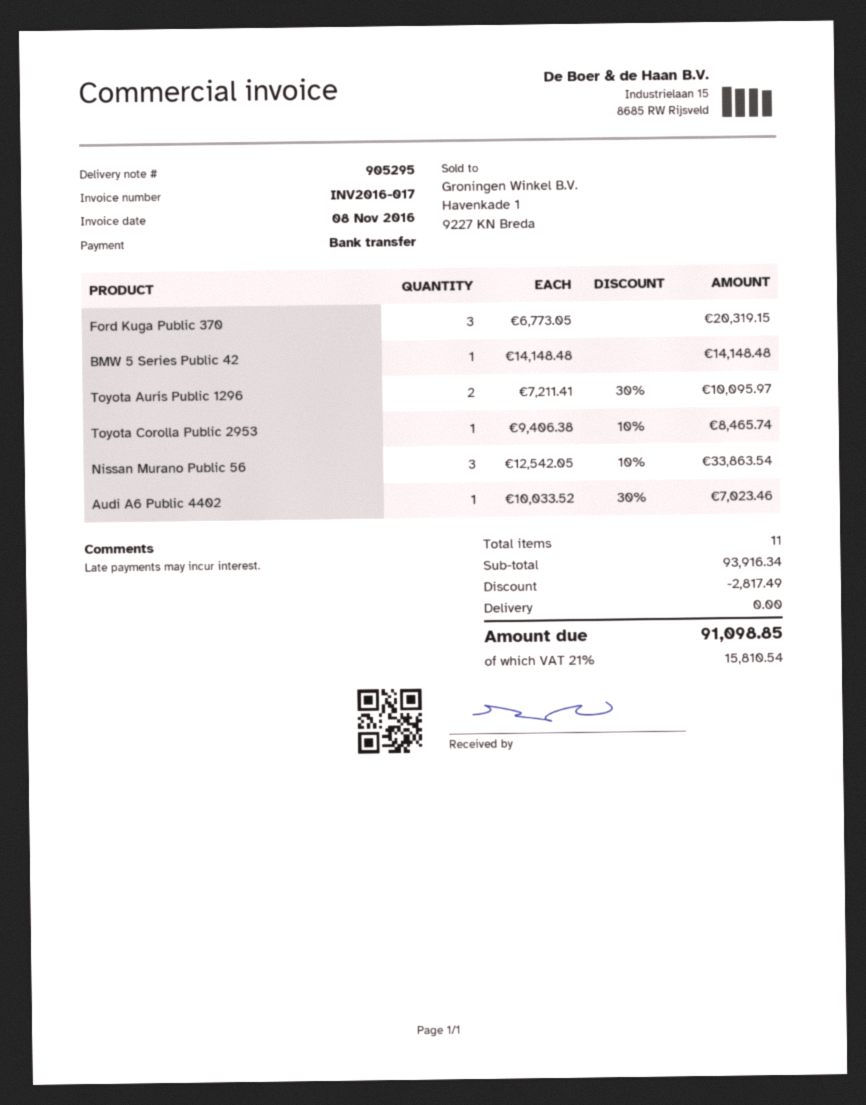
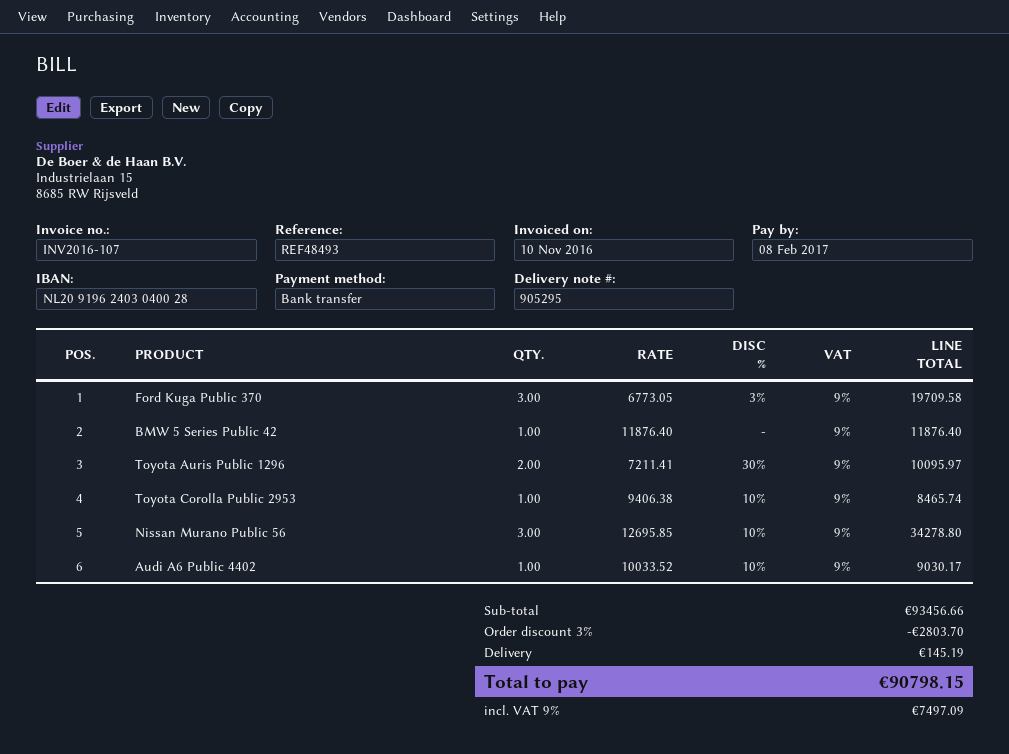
invoice number: INV2016-017 -> INV2016-107
invoice date: 2016-11-08 -> 2016-11-10
Ford Kuga Public 370: 3 x 6773.05 = 20319.15 -> 3 x 6773.05 - 3% = 19709.58
BMW 5 Series Public 42: 1 x 14148.48 = 14148.48 -> 1 x 11876.40 = 11876.40
Nissan Murano Public 56: 3 x 12542.05 - 10% = 33863.54 -> 3 x 12695.85 - 10% = 34278.80
Audi A6 Public 4402: 1 x 10033.52 - 30% = 7023.46 -> 1 x 10033.52 - 10% = 9030.17
subtotal: 93916.34 -> 93456.66
discount: 2817.49 -> 2803.70
shipping: 0.00 -> 145.19
tax: 21% = 15810.54 -> 9% = 7497.09
total: 91098.85 -> 90798.15

